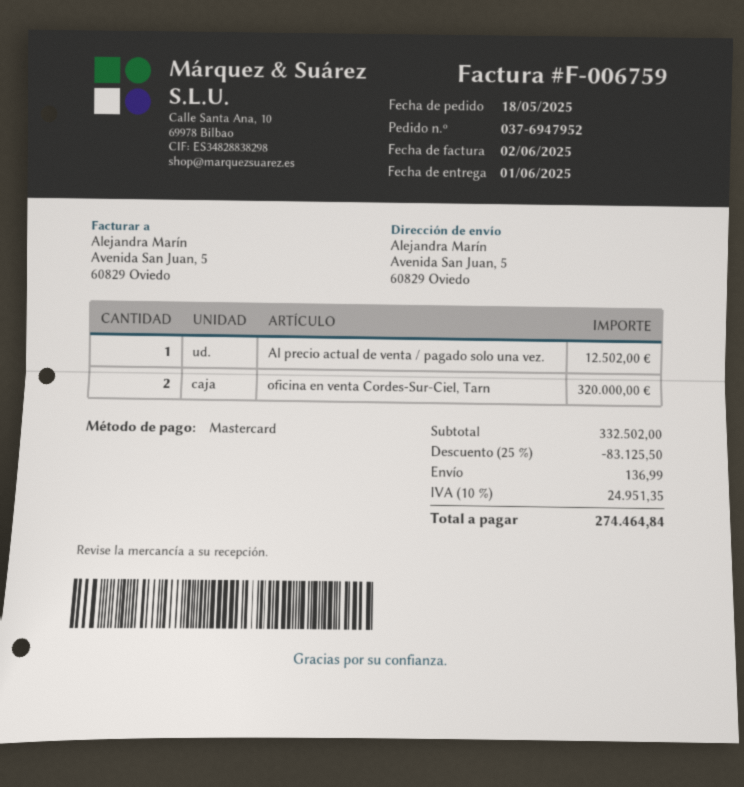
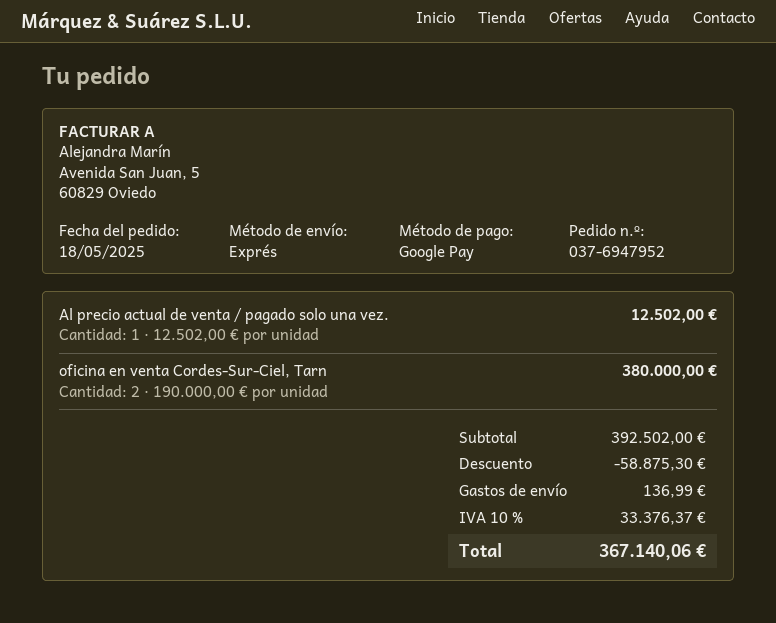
payment method: Mastercard -> Google Pay
oficina en venta Cordes-Sur-Ciel, Tarn: 2 for 320000.00 -> 2 for 380000.00
subtotal: 332502.00 -> 392502.00
discount: 83125.50 -> 58875.30
tax: 10% = 24951.35 -> 10% = 33376.37
total: 274464.84 -> 367140.06

